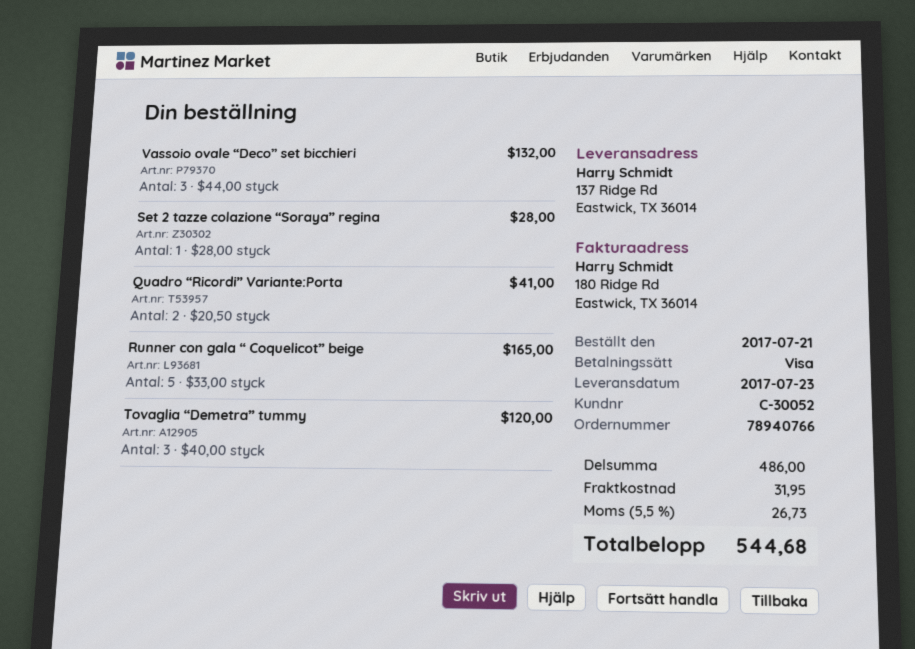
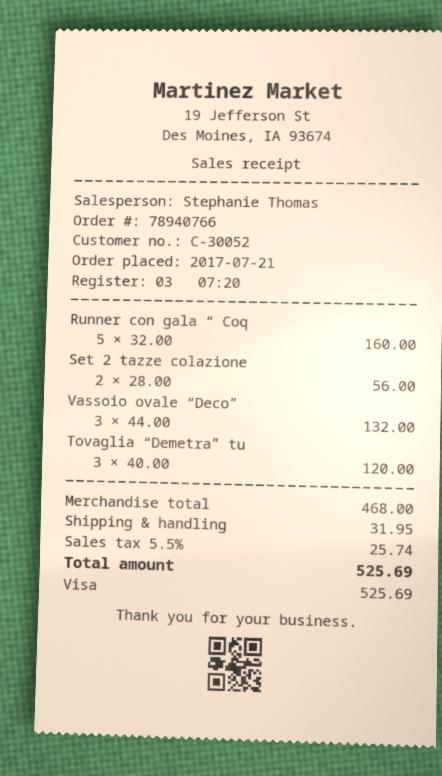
Set 2 tazze colazione “Soraya” regina: 1 x 28.00 = 28.00 -> 2 x 28.00 = 56.00
Quadro “Ricordi” Variante:Porta: 2 x 20.50 = 41.00 -> none
Runner con gala “ Coquelicot” beige: 5 x 33.00 = 165.00 -> 5 x 32.00 = 160.00
subtotal: 486.00 -> 468.00
tax: 5.5% = 26.73 -> 5.5% = 25.74
total: 544.68 -> 525.69

